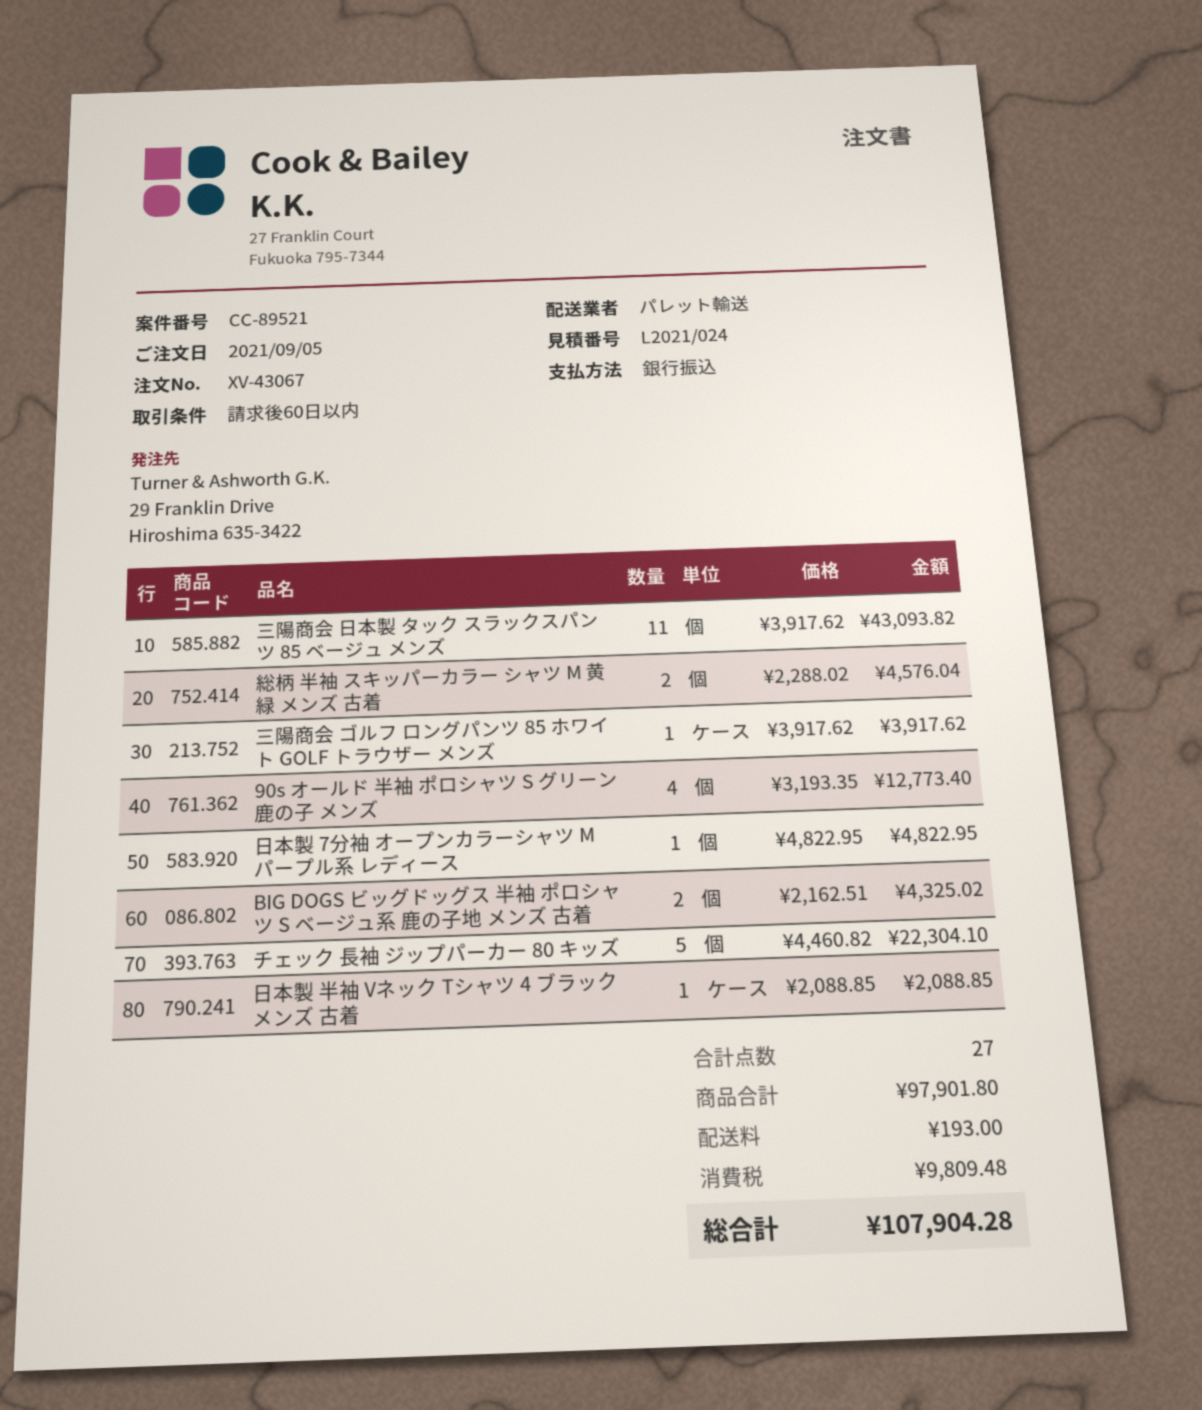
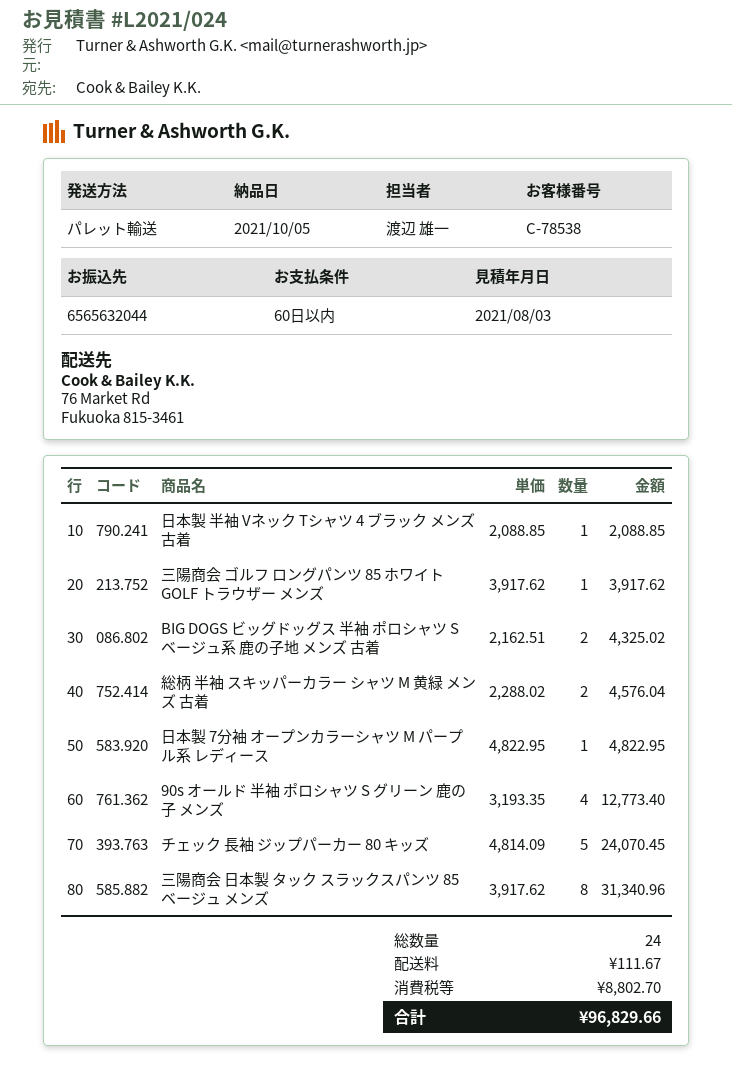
三陽商会 日本製 タック スラックスパンツ 85 ベージュ メンズ: 11 x 3917.62 = 43093.82 -> 8 x 3917.62 = 31340.96
チェック 長袖 ジップパーカー 80 キッズ: 5 x 4460.82 = 22304.10 -> 5 x 4814.09 = 24070.45
total quantity: 27 -> 24
shipping: 193.00 -> 111.67
tax: 9809.48 -> 8802.70
total: 107904.28 -> 96829.66

